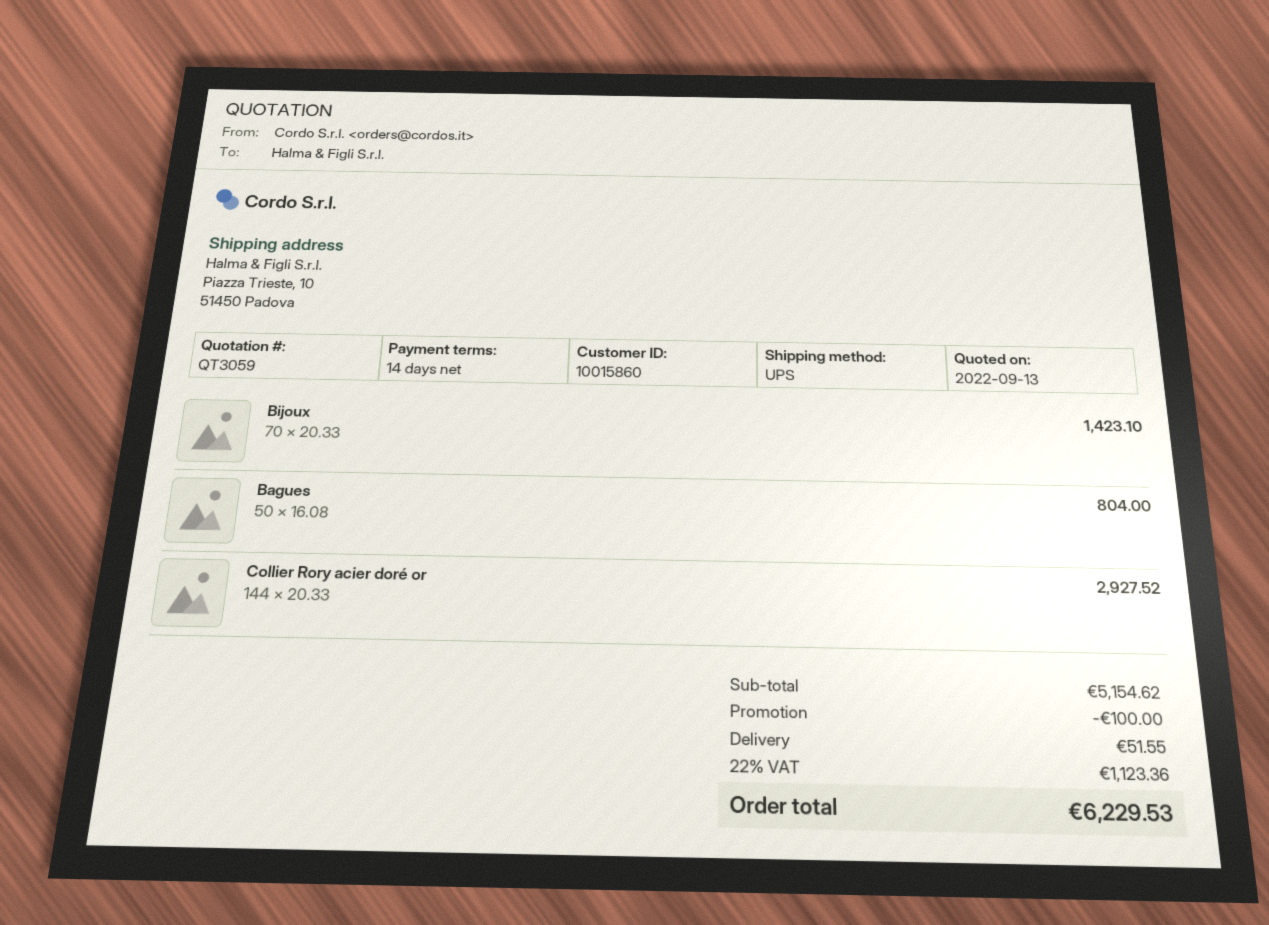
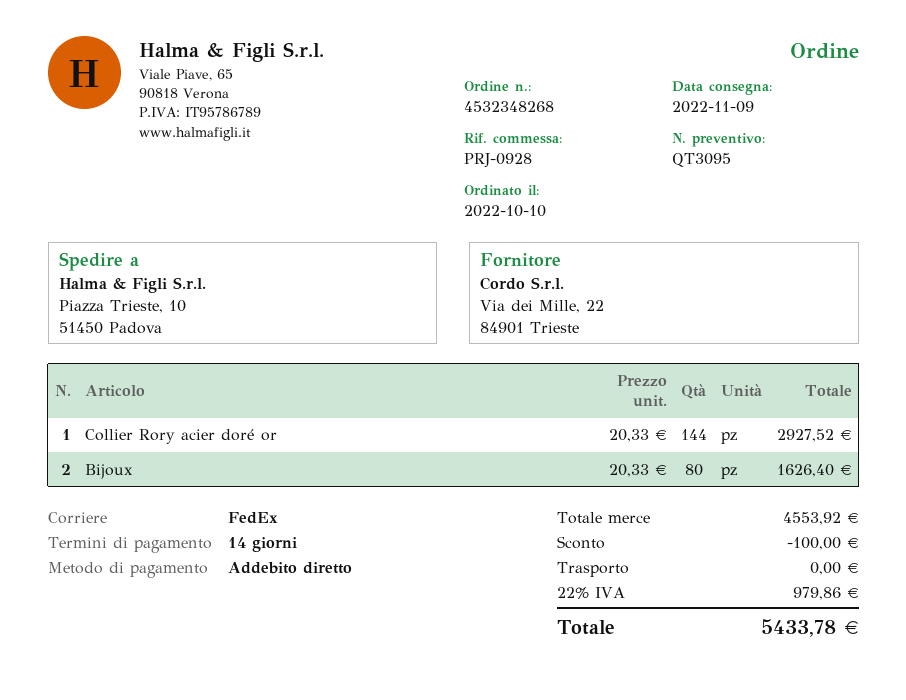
quote number: QT3059 -> QT3095
shipping method: UPS -> FedEx
Bijoux: 70 x 20.33 = 1423.10 -> 80 x 20.33 = 1626.40
Bagues: 50 x 16.08 = 804.00 -> none
subtotal: 5154.62 -> 4553.92
shipping: 51.55 -> 0.00
tax: 22% = 1123.36 -> 22% = 979.86
total: 6229.53 -> 5433.78

